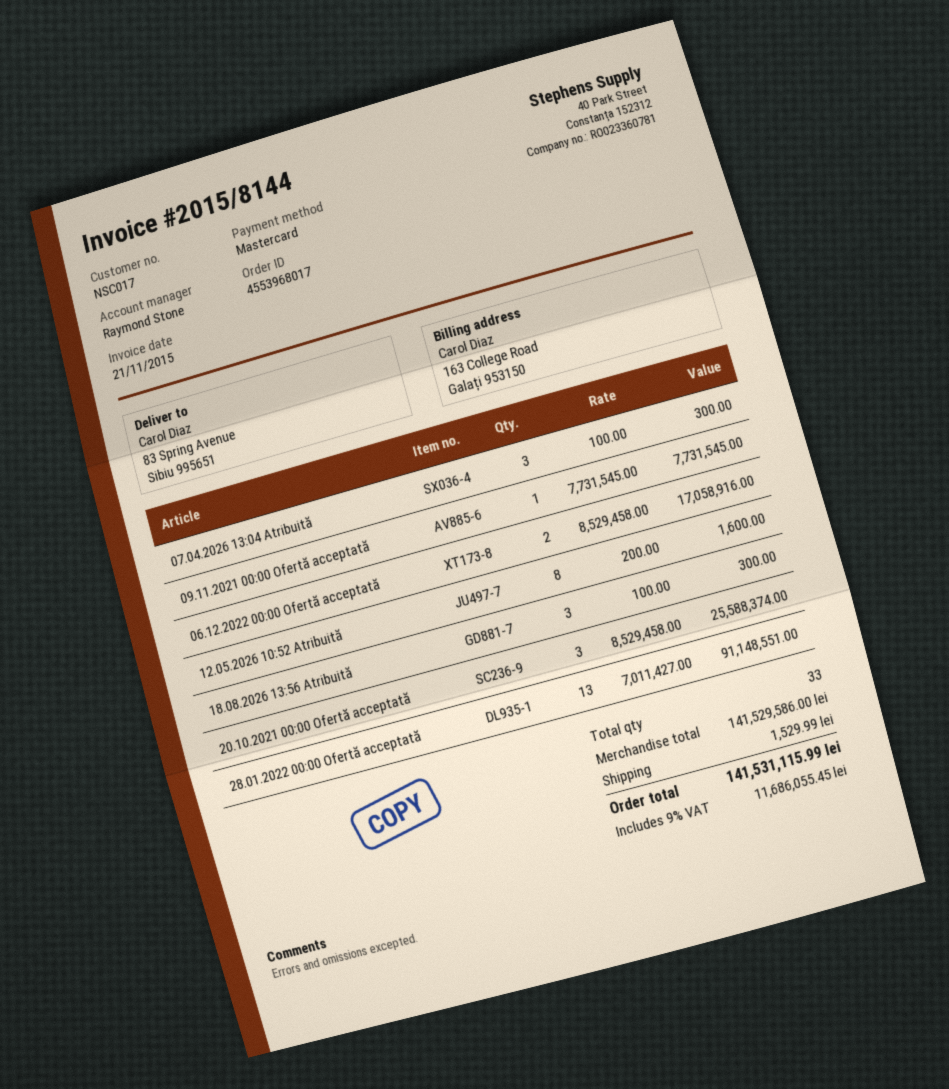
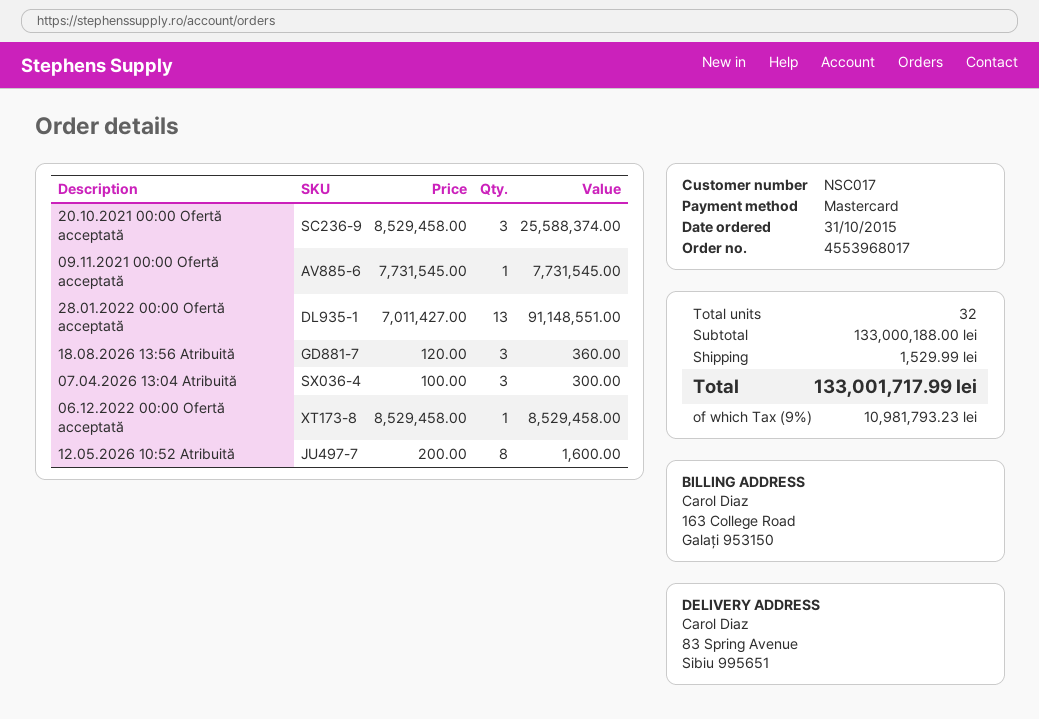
06.12.2022 00:00 Ofertă acceptată: 2 x 8529458.00 = 17058916.00 -> 1 x 8529458.00 = 8529458.00
18.08.2026 13:56 Atribuită: 3 x 100.00 = 300.00 -> 3 x 120.00 = 360.00
total quantity: 33 -> 32
subtotal: 141529586.00 -> 133000188.00
tax: 9% = 11686055.45 -> 9% = 10981793.23
total: 141531115.99 -> 133001717.99

